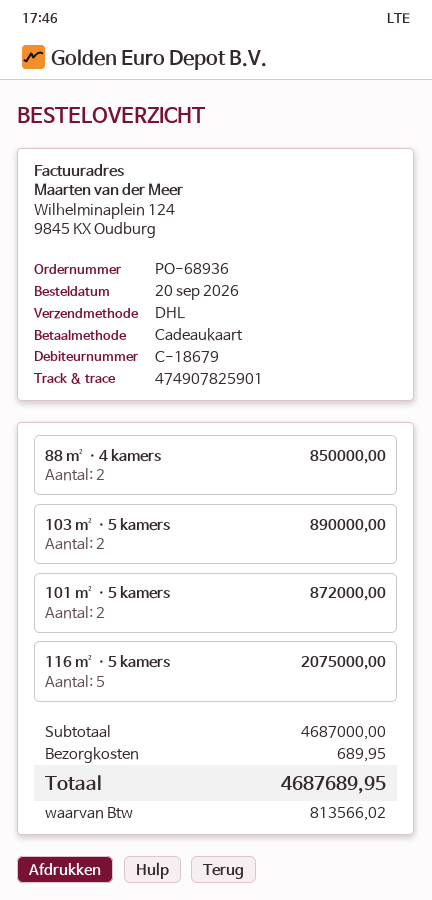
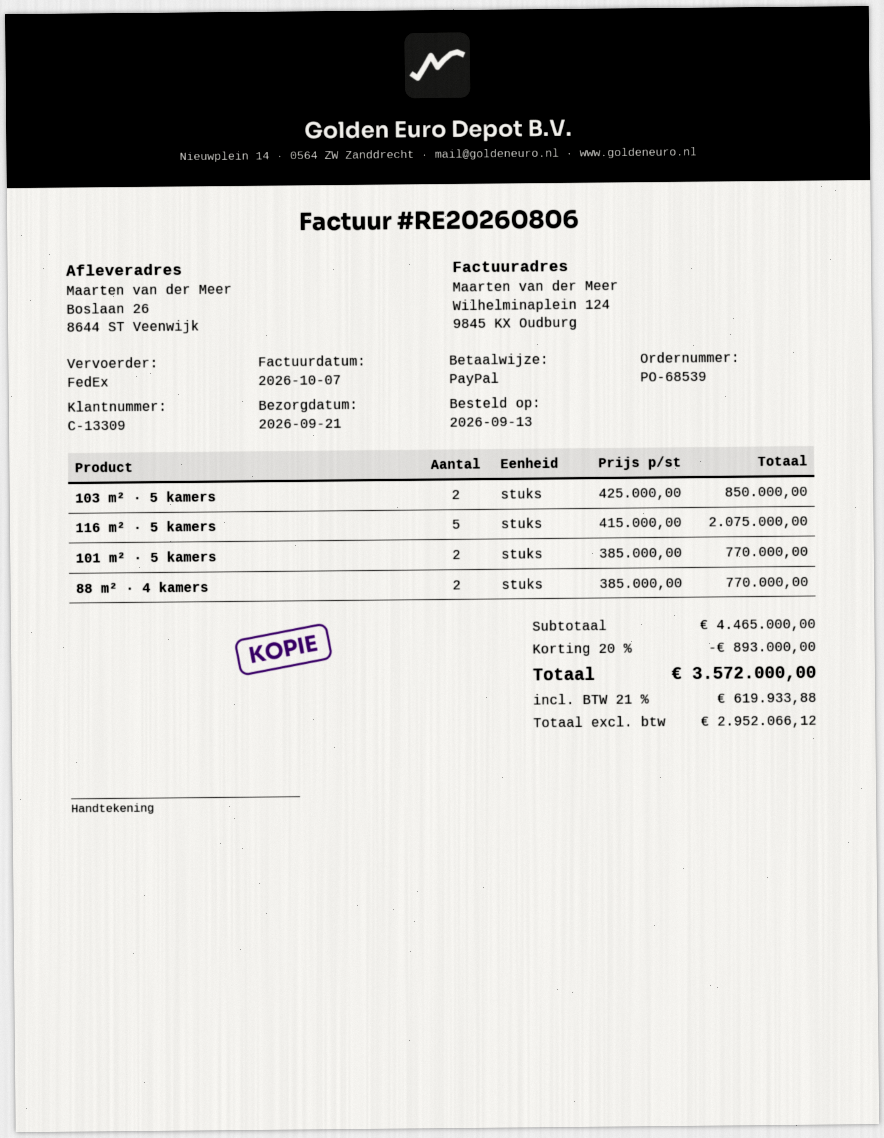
order number: PO-68936 -> PO-68539
order date: 2026-09-20 -> 2026-09-13
customer number: C-18679 -> C-13309
payment method: gift card -> PayPal
shipping method: DHL -> FedEx
88 m² · 4 kamers: 2 for 850000.00 -> 2 for 770000.00
103 m² · 5 kamers: 2 for 890000.00 -> 2 for 850000.00
101 m² · 5 kamers: 2 for 872000.00 -> 2 for 770000.00
subtotal: 4687000.00 -> 4465000.00
discount: none -> 20% = 893000.00
shipping: 689.95 -> none
tax: 813566.02 -> 619933.88
total: 4687689.95 -> 3572000.00

